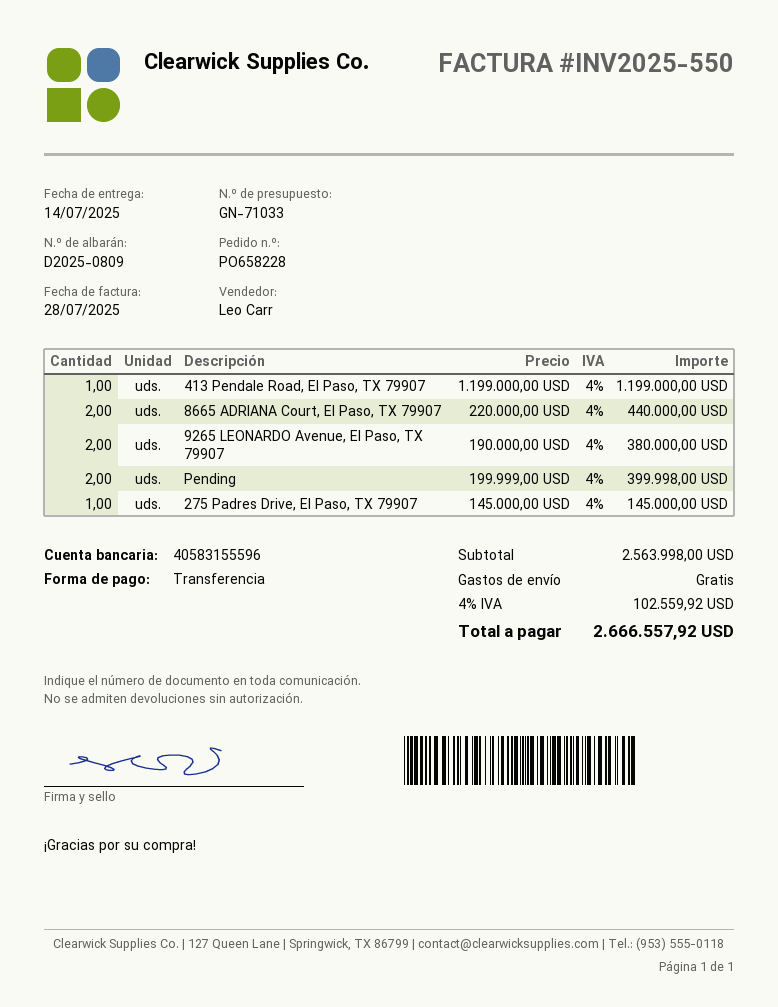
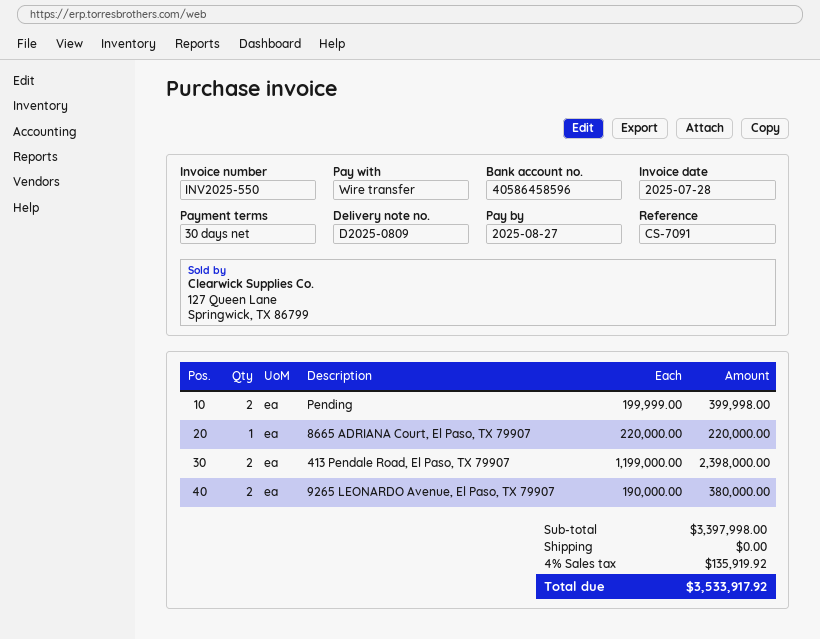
bank account: 40583155596 -> 40586458596
413 Pendale Road, El Paso, TX 79907: 1 x 1199000.00 = 1199000.00 -> 2 x 1199000.00 = 2398000.00
8665 ADRIANA Court, El Paso, TX 79907: 2 x 220000.00 = 440000.00 -> 1 x 220000.00 = 220000.00
275 Padres Drive, El Paso, TX 79907: 1 x 145000.00 = 145000.00 -> none
subtotal: 2563998.00 -> 3397998.00
tax: 4% = 102559.92 -> 4% = 135919.92
total: 2666557.92 -> 3533917.92

